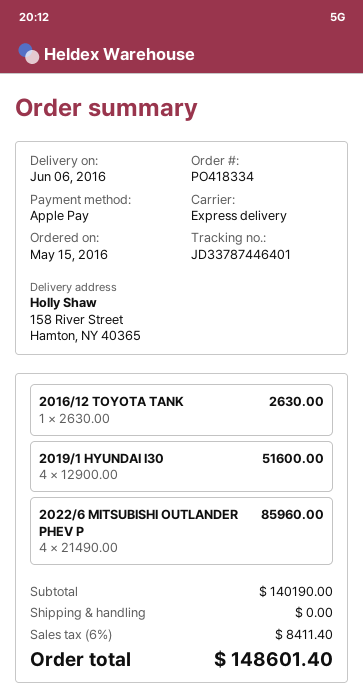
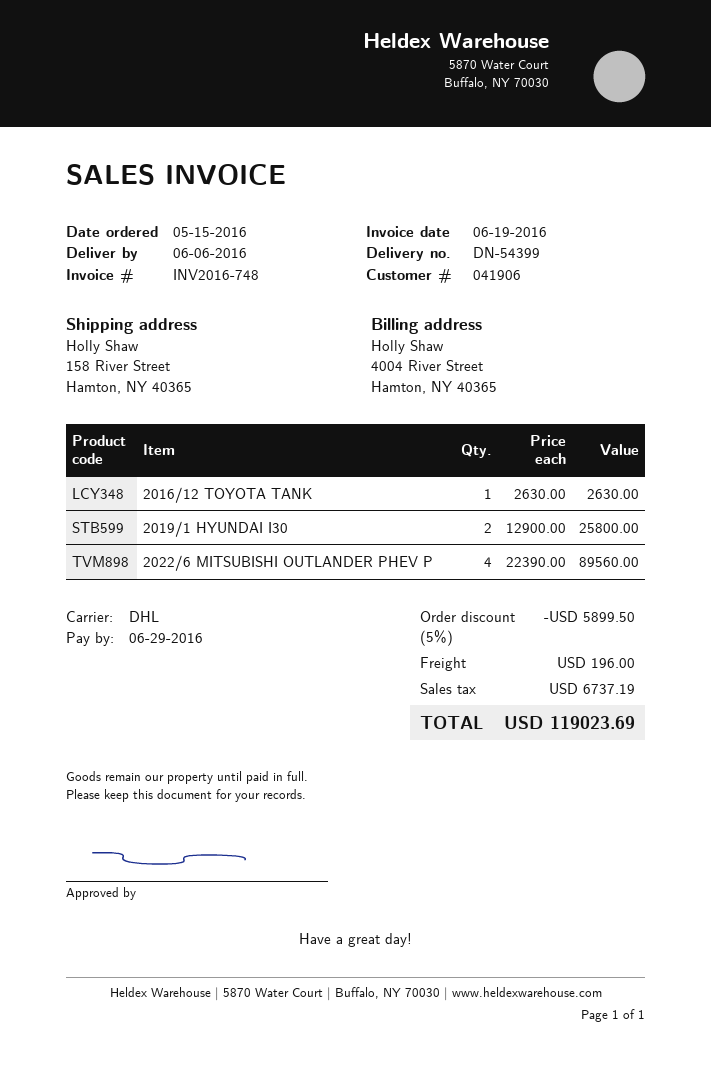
shipping method: express -> DHL
2019/1 HYUNDAI I30: 4 x 12900.00 = 51600.00 -> 2 x 12900.00 = 25800.00
2022/6 MITSUBISHI OUTLANDER PHEV P: 4 x 21490.00 = 85960.00 -> 4 x 22390.00 = 89560.00
discount: none -> 5% = 5899.50
shipping: 0.00 -> 196.00
tax: 8411.40 -> 6737.19
total: 148601.40 -> 119023.69

